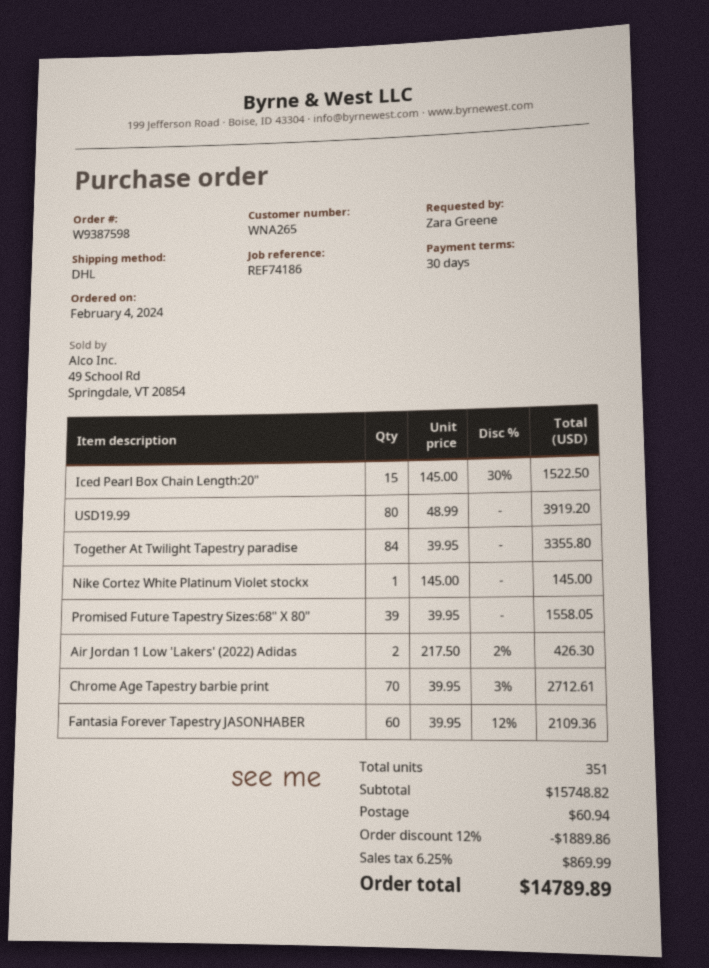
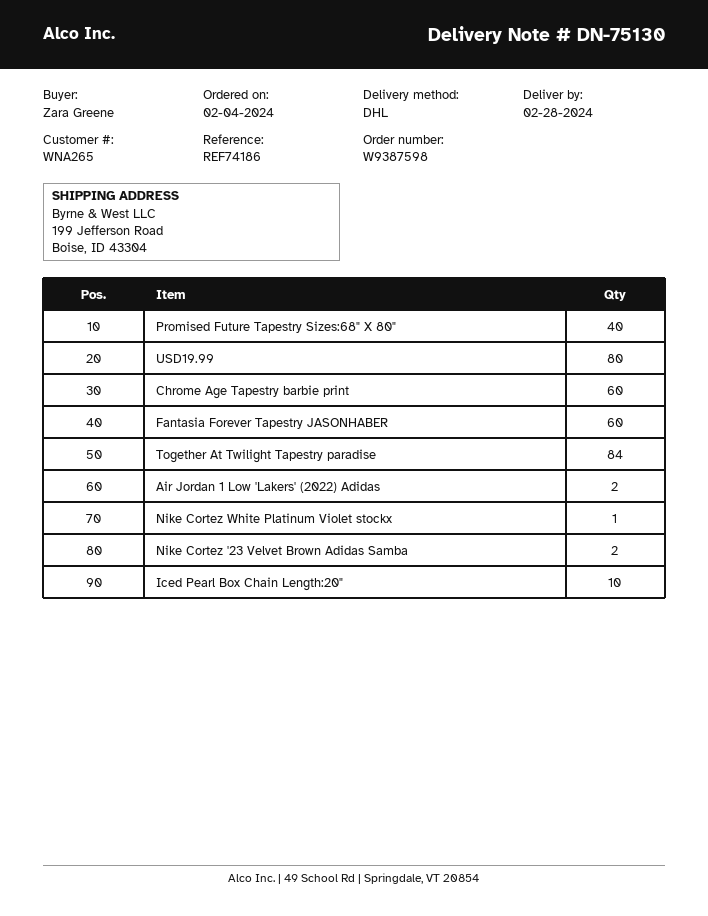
Iced Pearl Box Chain Length:20": 15 -> 10
Promised Future Tapestry Sizes:68" X 80": 39 -> 40
Chrome Age Tapestry barbie print: 70 -> 60
Nike Cortez '23 Velvet Brown Adidas Samba: none -> 2

